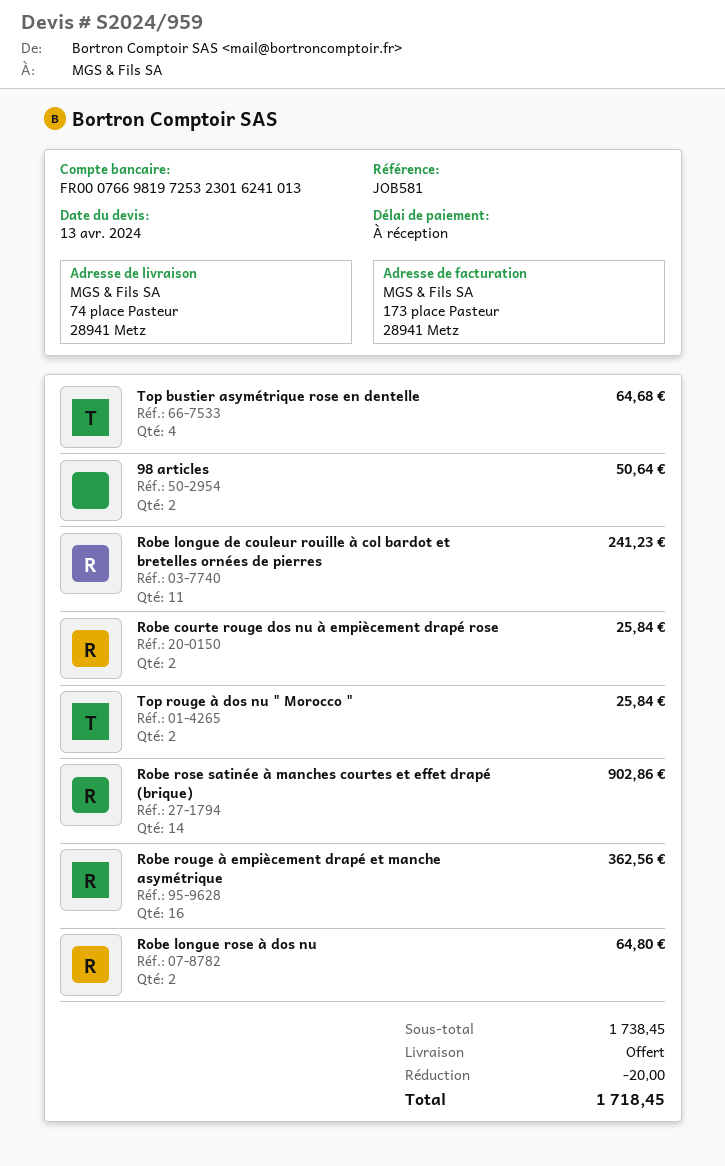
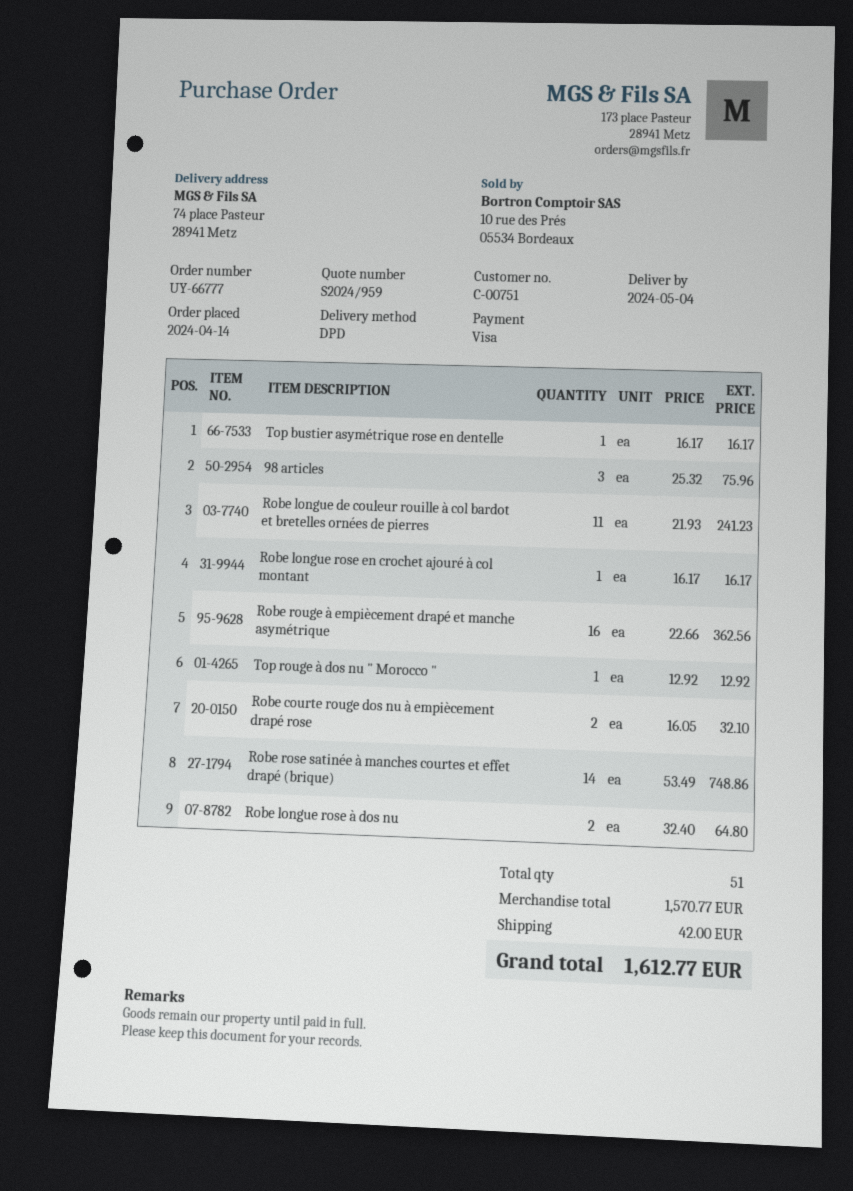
Top bustier asymétrique rose en dentelle: 4 for 64.68 -> 1 for 16.17
98 articles: 2 for 50.64 -> 3 for 75.96
Robe courte rouge dos nu à empiècement drapé rose: 2 for 25.84 -> 2 for 32.10
Top rouge à dos nu " Morocco ": 2 for 25.84 -> 1 for 12.92
Robe rose satinée à manches courtes et effet drapé (brique): 14 for 902.86 -> 14 for 748.86
Robe longue rose en crochet ajouré à col montant: none -> 1 for 16.17
subtotal: 1738.45 -> 1570.77
discount: 20.00 -> none
shipping: 0.00 -> 42.00
total: 1718.45 -> 1612.77

